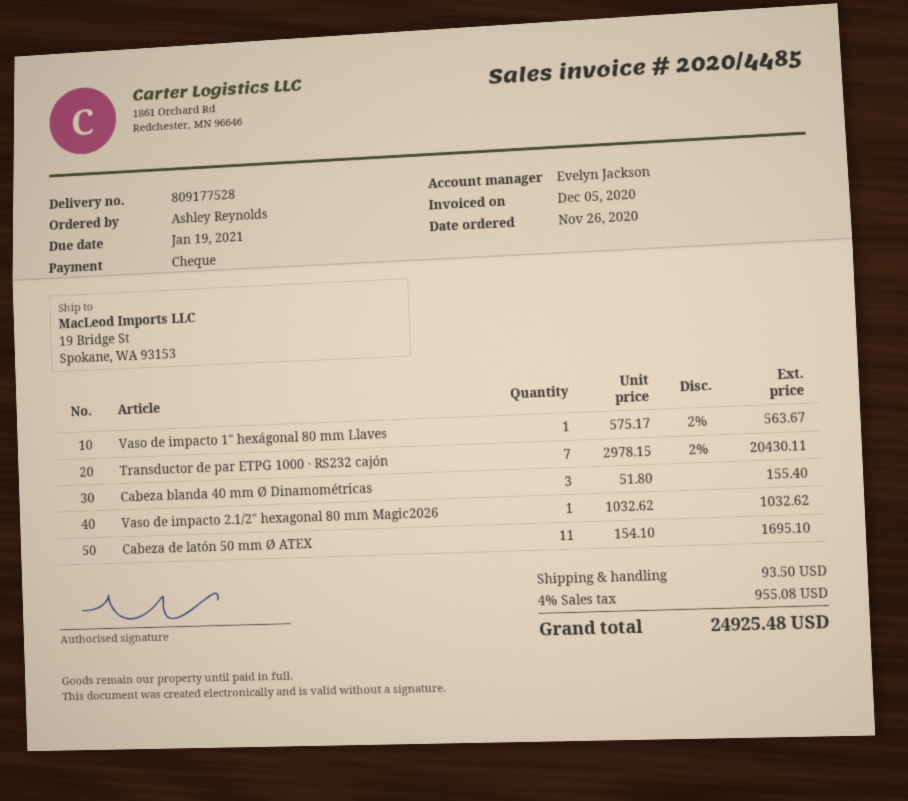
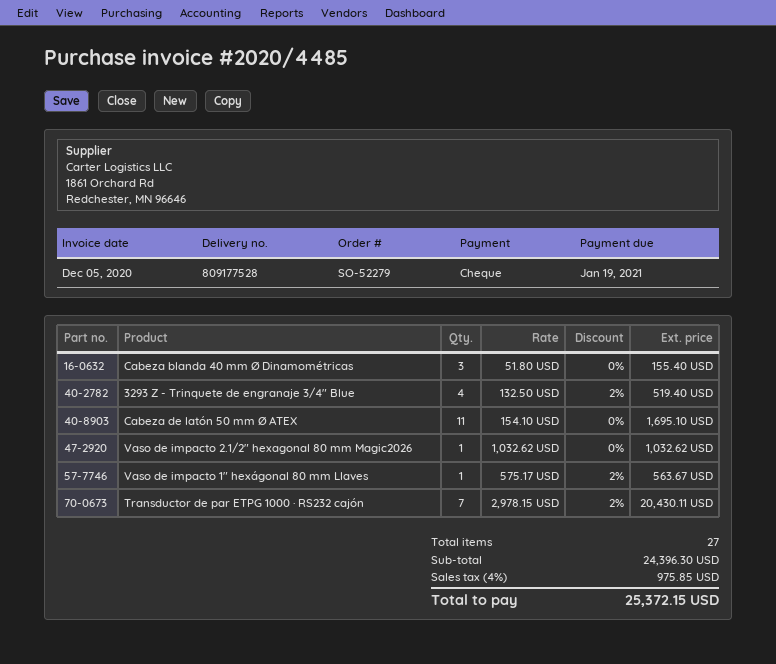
3293 Z - Trinquete de engranaje 3/4" Blue: none -> 4 x 132.50 - 2% = 519.40
shipping: 93.50 -> none
tax: 4% = 955.08 -> 4% = 975.85
total: 24925.48 -> 25372.15

